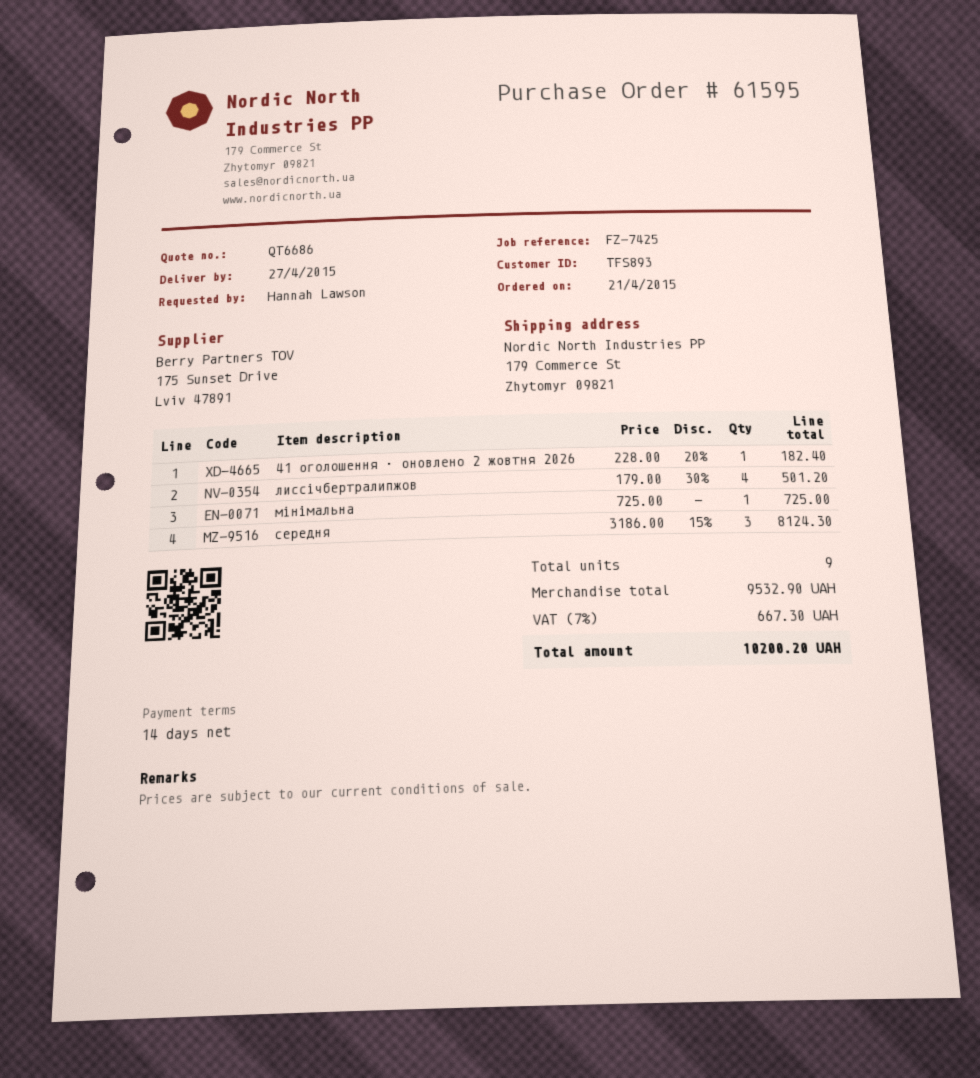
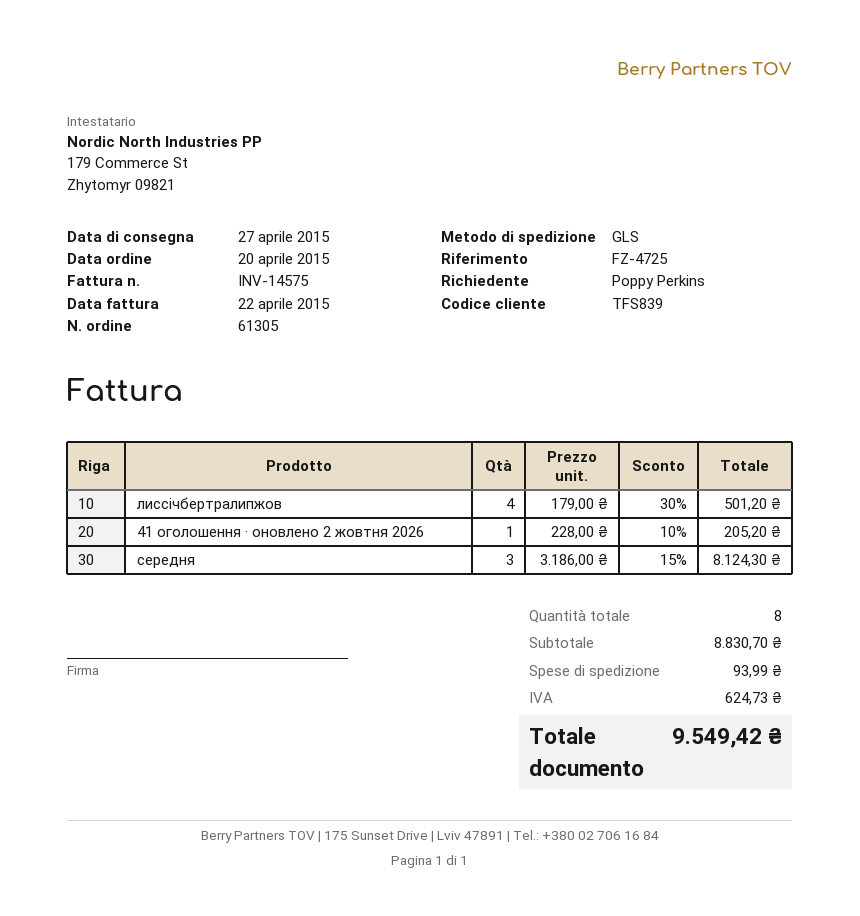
order number: 61595 -> 61305
order date: 2015-04-21 -> 2015-04-20
customer number: TFS893 -> TFS839
reference: FZ-7425 -> FZ-4725
ordered by: Hannah Lawson -> Poppy Perkins
41 оголошення · оновлено 2 жовтня 2026: 1 x 228.00 - 20% = 182.40 -> 1 x 228.00 - 10% = 205.20
мінімальна: 1 x 725.00 = 725.00 -> none
total quantity: 9 -> 8
subtotal: 9532.90 -> 8830.70
shipping: none -> 93.99
tax: 667.30 -> 624.73
total: 10200.20 -> 9549.42

